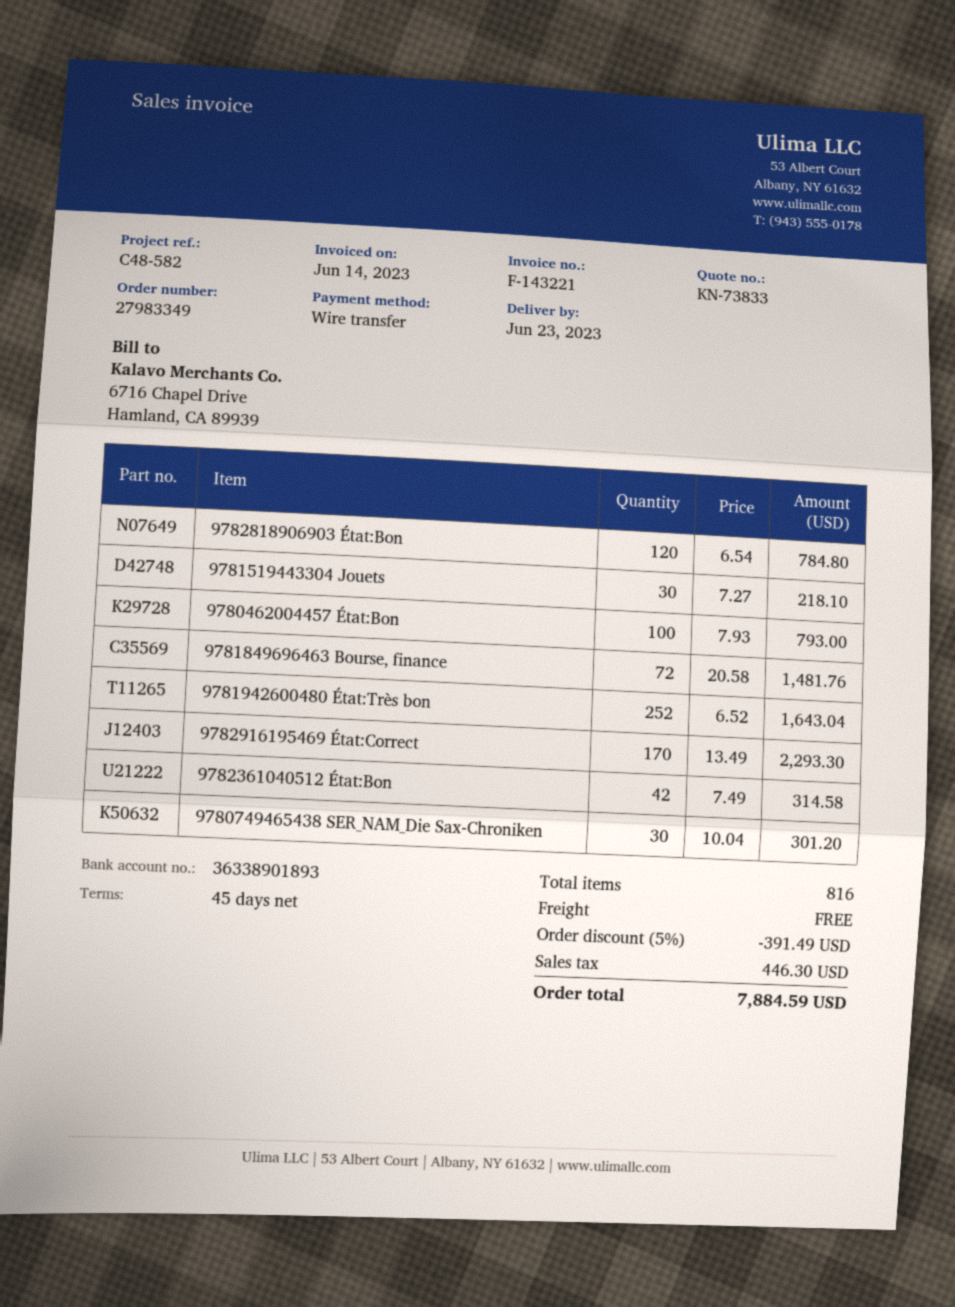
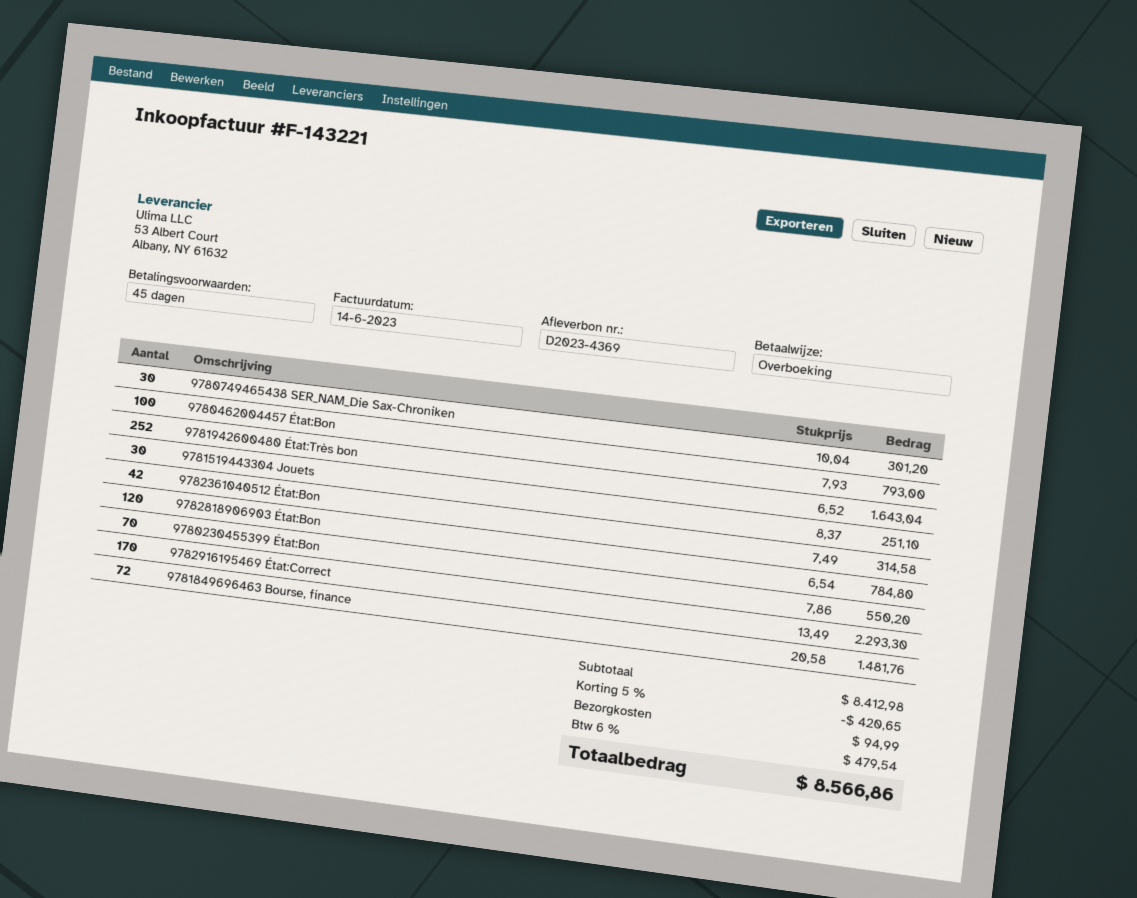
9781519443304 Jouets: 30 x 7.27 = 218.10 -> 30 x 8.37 = 251.10
9780230455399 État:Bon: none -> 70 x 7.86 = 550.20
discount: 5% = 391.49 -> 5% = 420.65
shipping: 0.00 -> 94.99
tax: 446.30 -> 479.54
total: 7884.59 -> 8566.86

